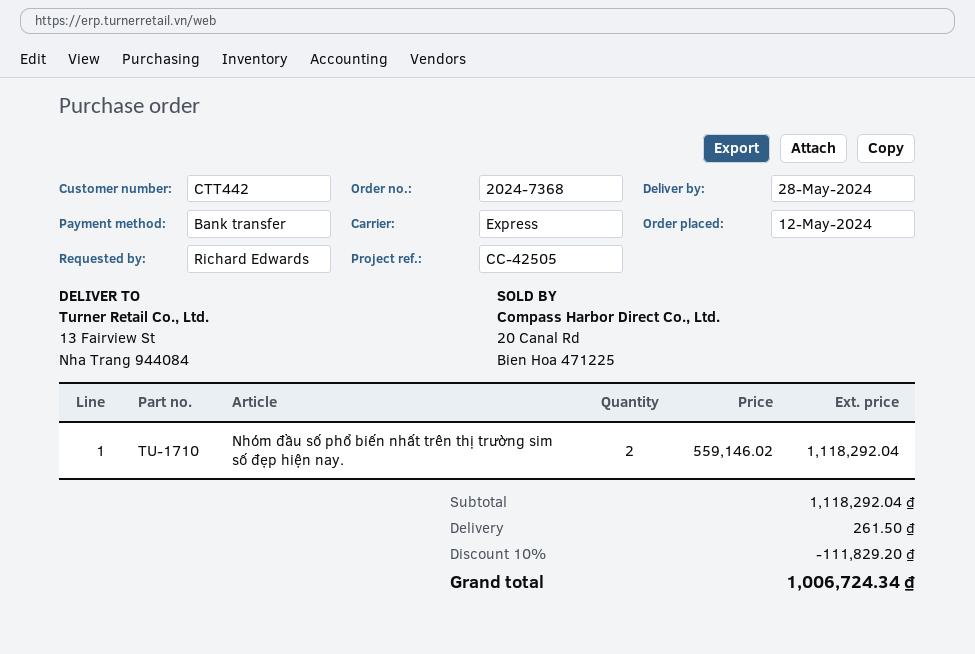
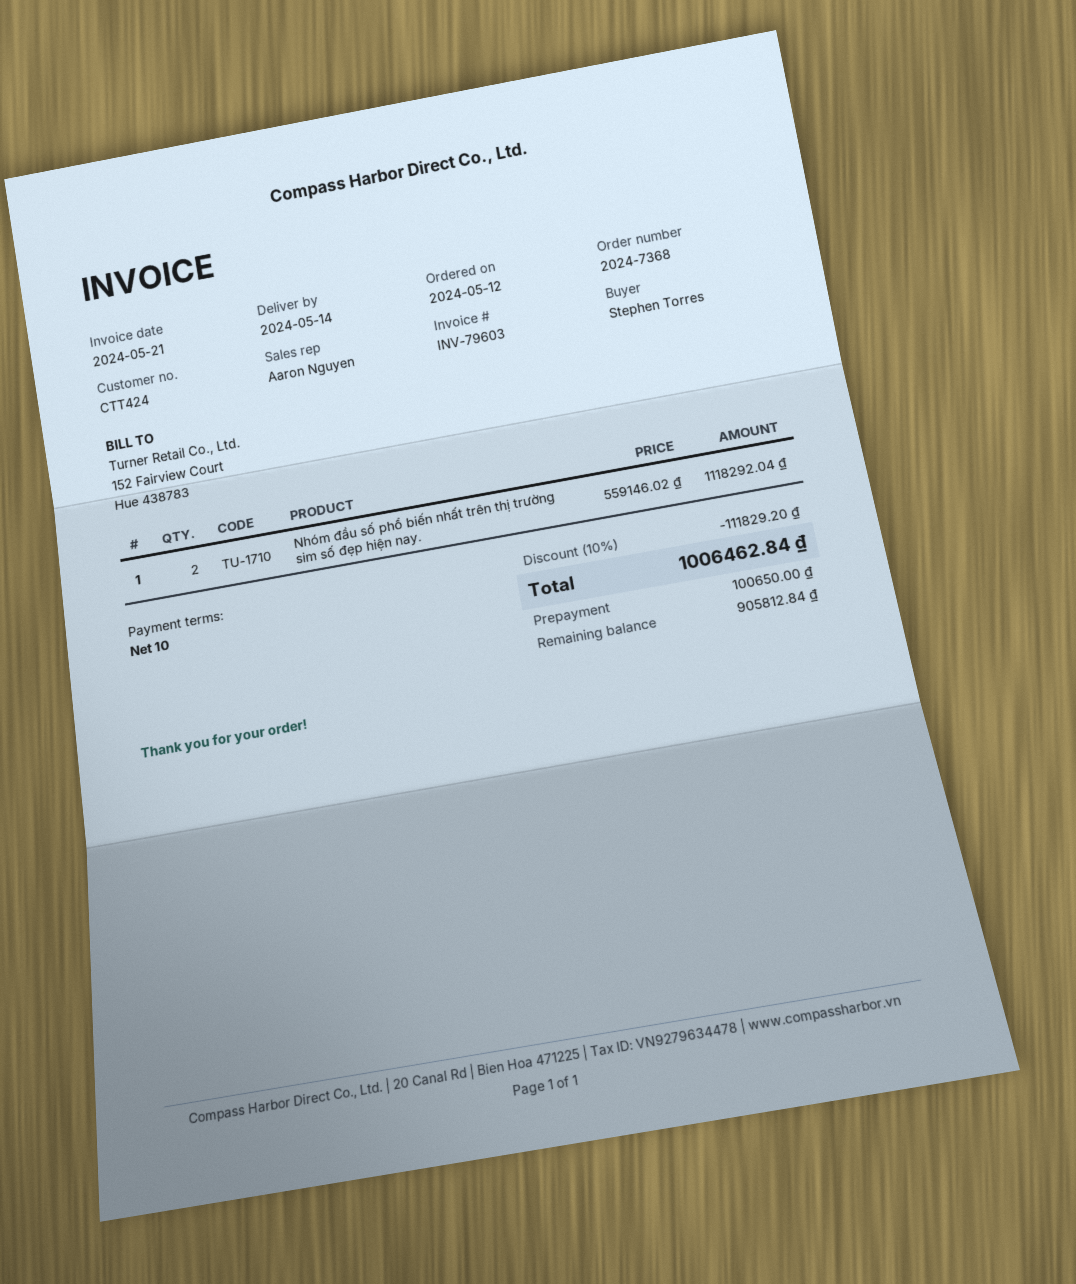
delivery date: 2024-05-28 -> 2024-05-14
customer number: CTT442 -> CTT424
ordered by: Richard Edwards -> Stephen Torres
shipping: 261.50 -> none
total: 1006724.34 -> 1006462.84

